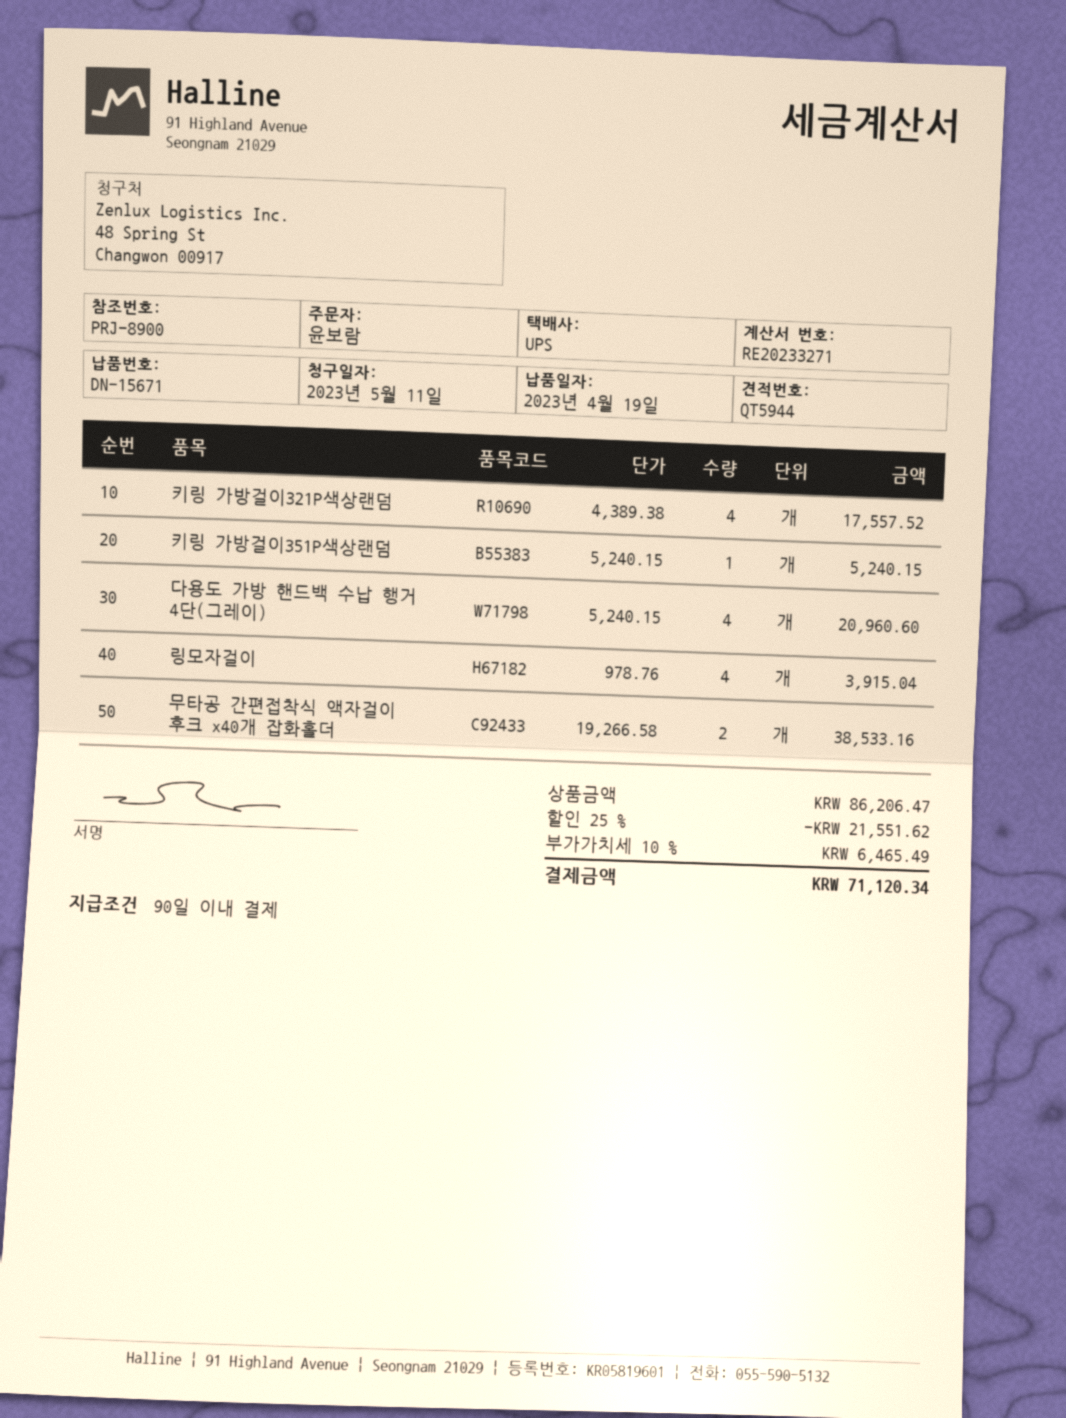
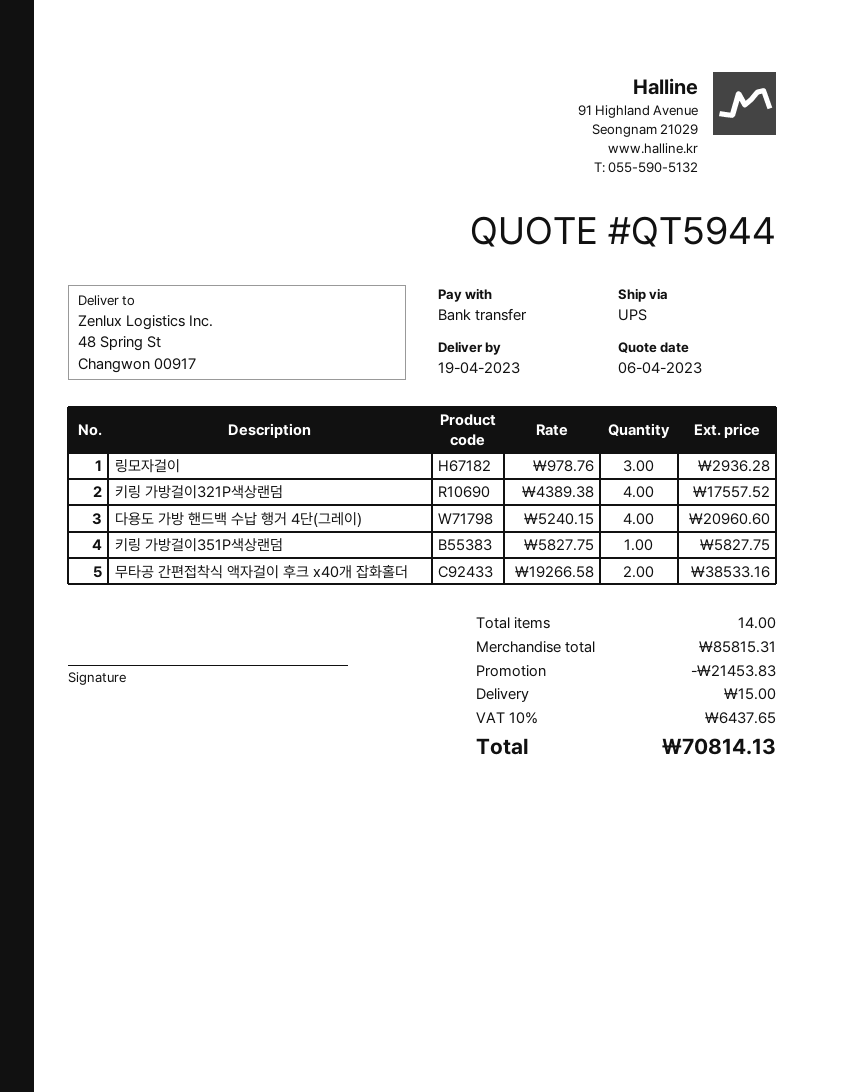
키링 가방걸이351P색상랜덤: 1 x 5240.15 = 5240.15 -> 1 x 5827.75 = 5827.75
링모자걸이: 4 x 978.76 = 3915.04 -> 3 x 978.76 = 2936.28
subtotal: 86206.47 -> 85815.31
discount: 21551.62 -> 21453.83
shipping: none -> 15.00
tax: 10% = 6465.49 -> 10% = 6437.65
total: 71120.34 -> 70814.13

